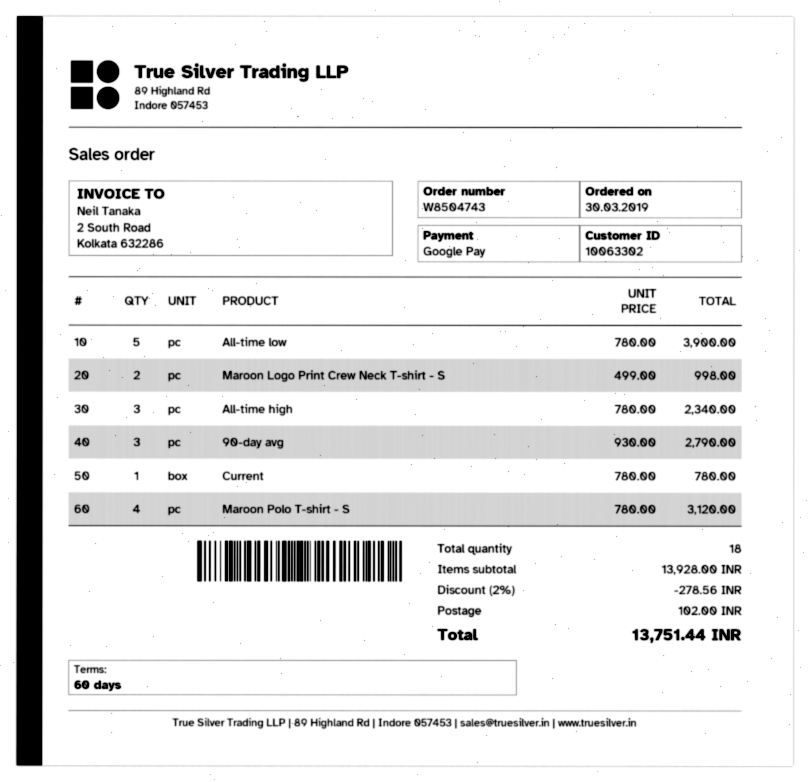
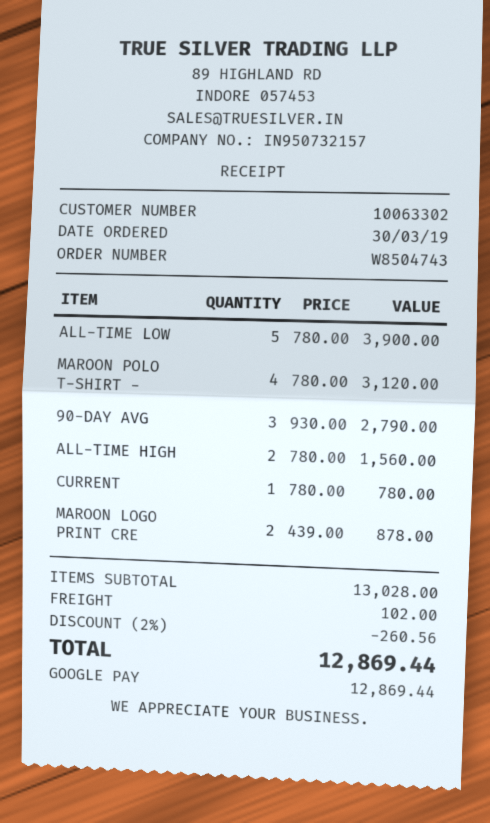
Maroon Logo Print Crew Neck T-shirt - S: 2 x 499.00 = 998.00 -> 2 x 439.00 = 878.00
All-time high: 3 x 780.00 = 2340.00 -> 2 x 780.00 = 1560.00
subtotal: 13928.00 -> 13028.00
discount: 2% = 278.56 -> 2% = 260.56
total: 13751.44 -> 12869.44

